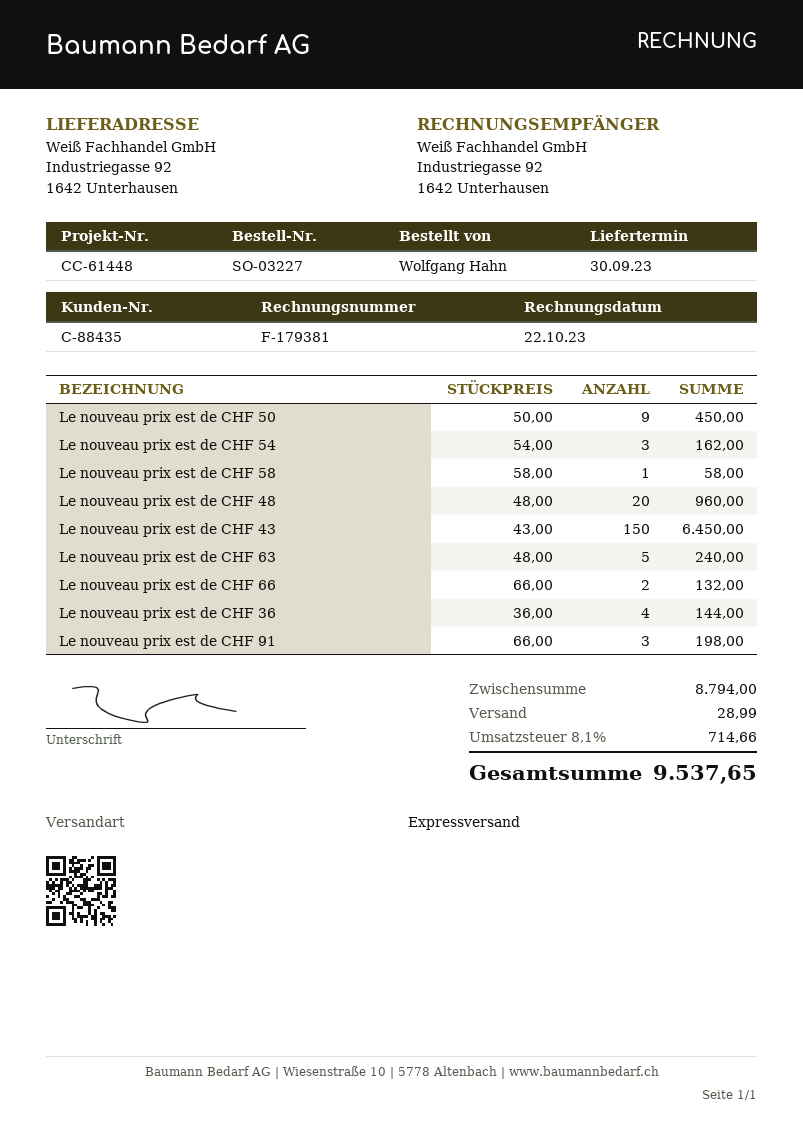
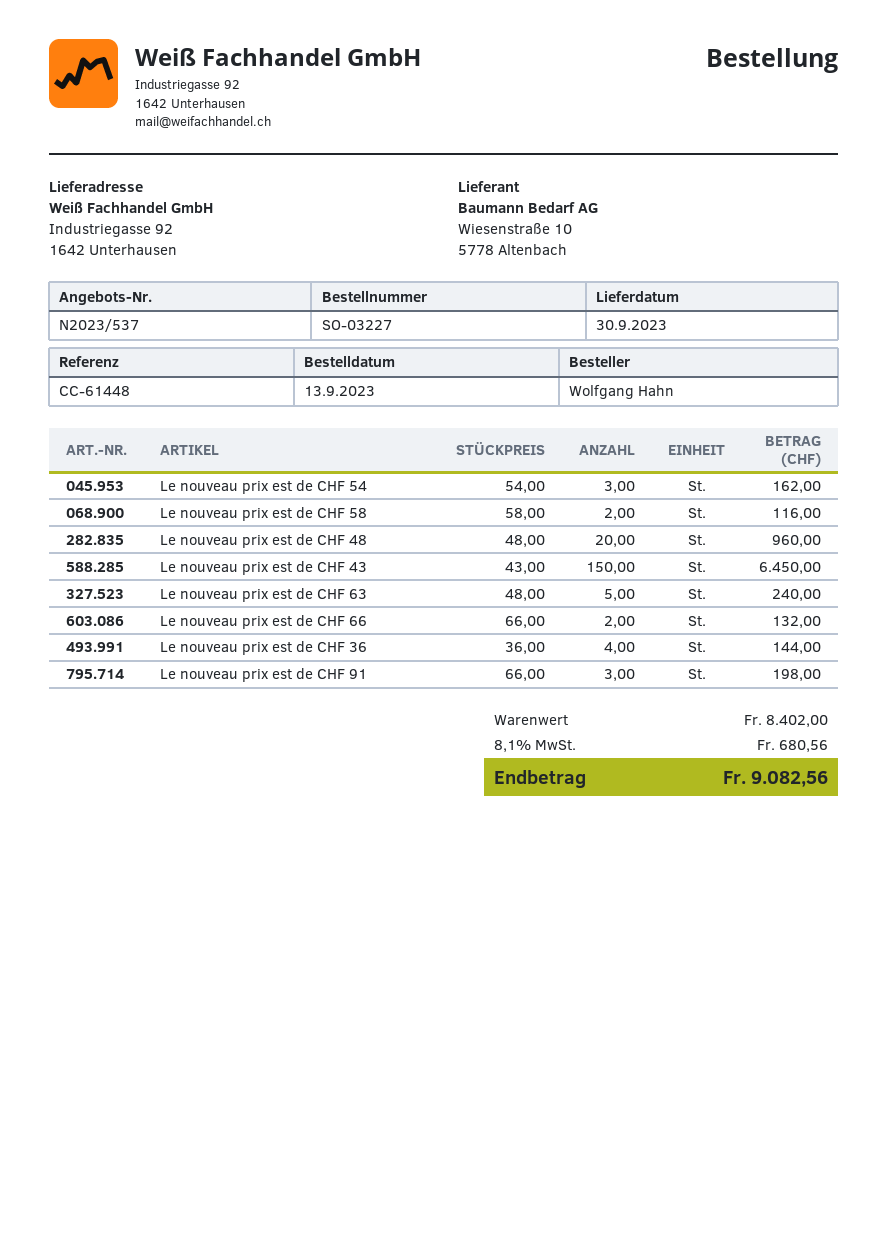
Le nouveau prix est de CHF 50: 9 x 50.00 = 450.00 -> none
Le nouveau prix est de CHF 58: 1 x 58.00 = 58.00 -> 2 x 58.00 = 116.00
subtotal: 8794.00 -> 8402.00
shipping: 28.99 -> none
tax: 8.1% = 714.66 -> 8.1% = 680.56
total: 9537.65 -> 9082.56

